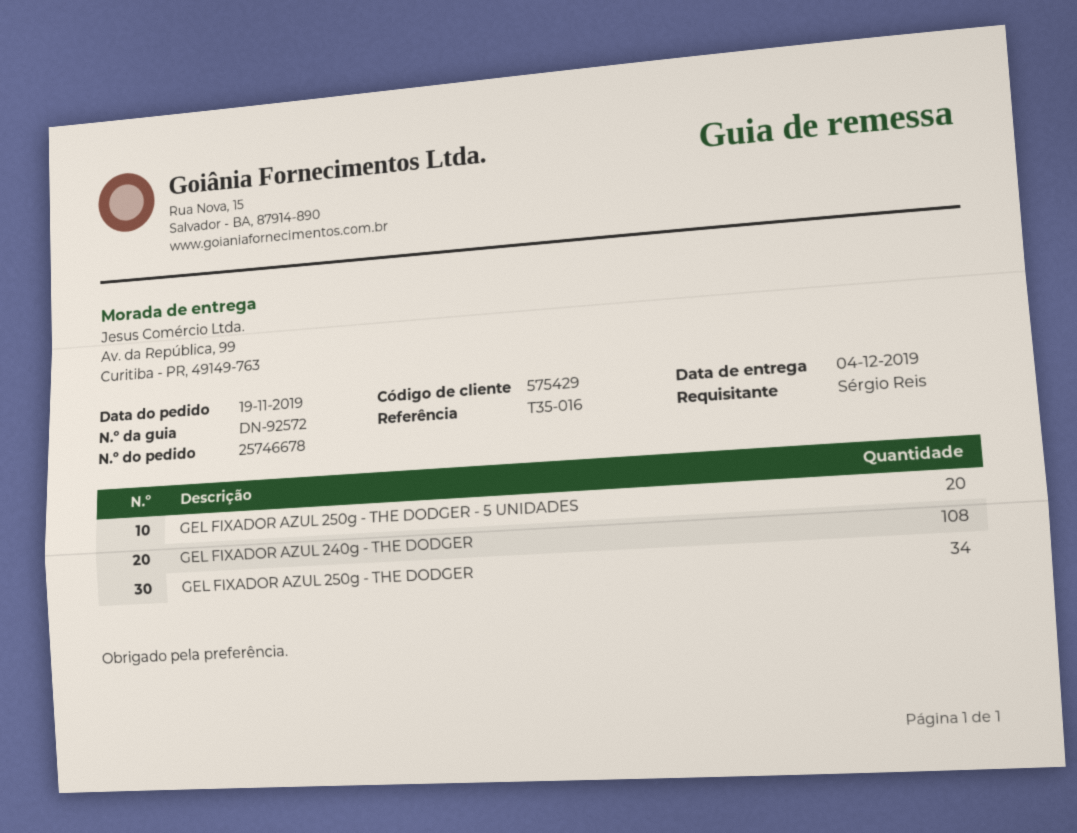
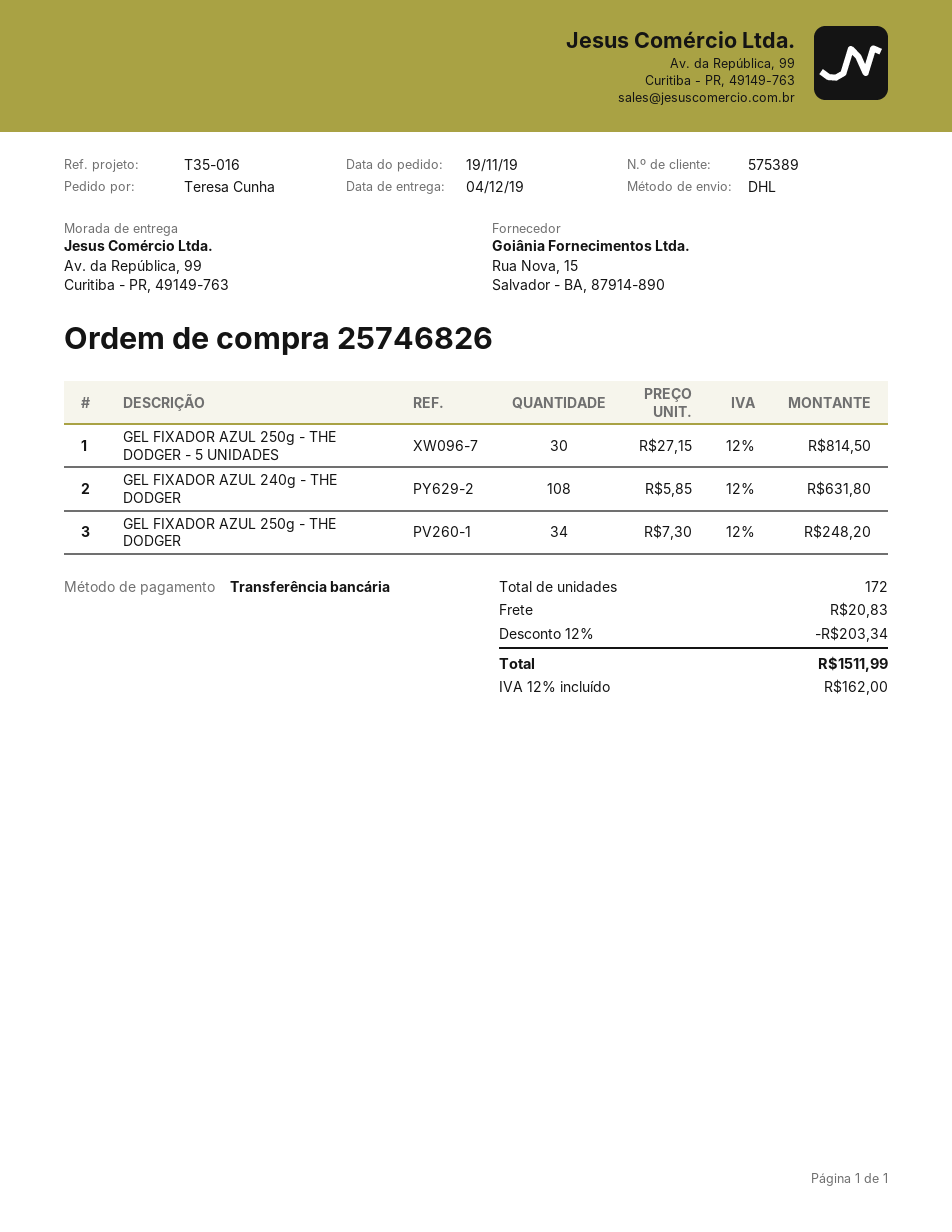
order number: 25746678 -> 25746826
customer number: 575429 -> 575389
ordered by: Sérgio Reis -> Teresa Cunha
GEL FIXADOR AZUL 250g - THE DODGER - 5 UNIDADES: 20 -> 30

